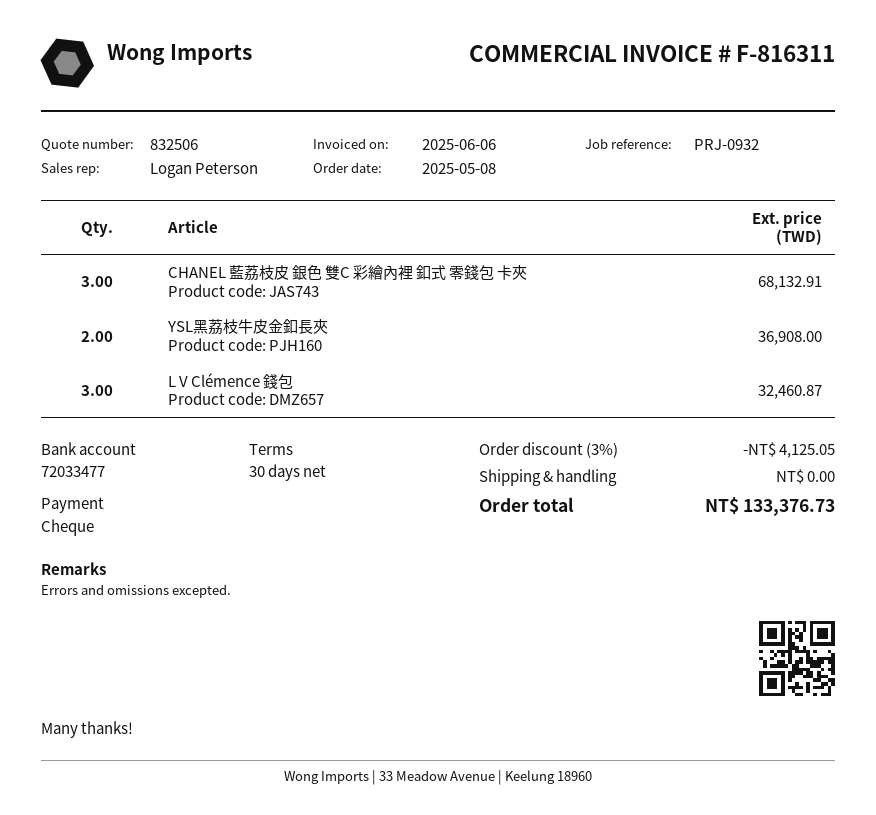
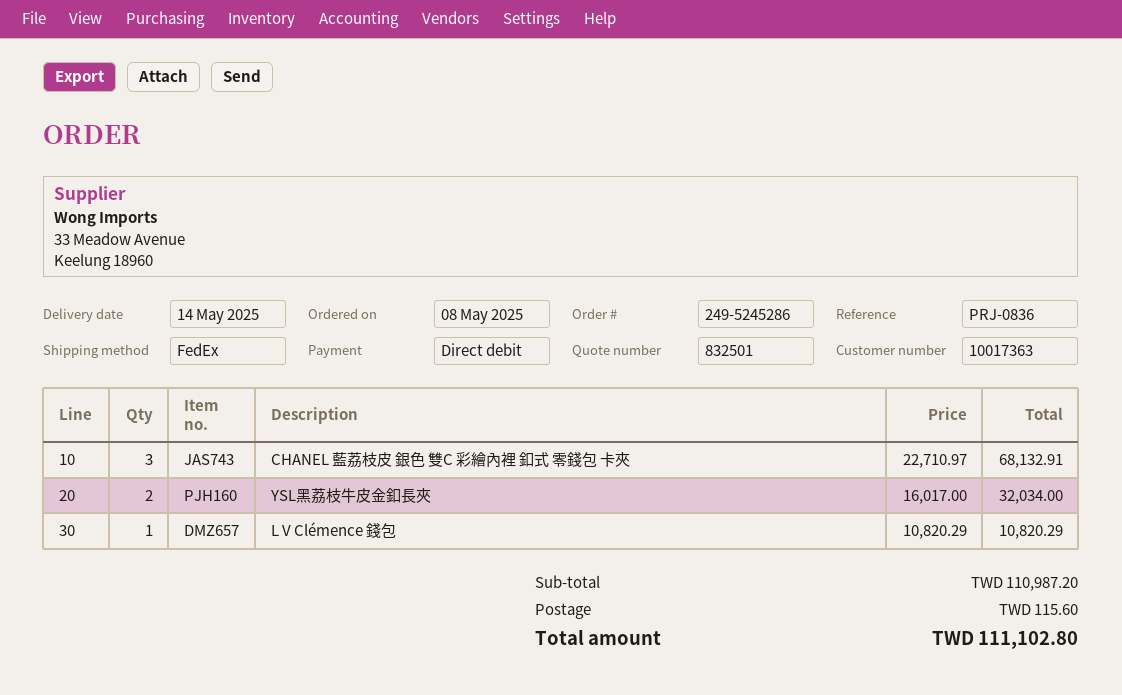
quote number: 832506 -> 832501
reference: PRJ-0932 -> PRJ-0836
payment method: cheque -> direct debit
YSL黑荔枝牛皮金釦長夾: 2 for 36908.00 -> 2 for 32034.00
L V Clémence 錢包: 3 for 32460.87 -> 1 for 10820.29
discount: 3% = 4125.05 -> none
shipping: 0.00 -> 115.60
total: 133376.73 -> 111102.80

